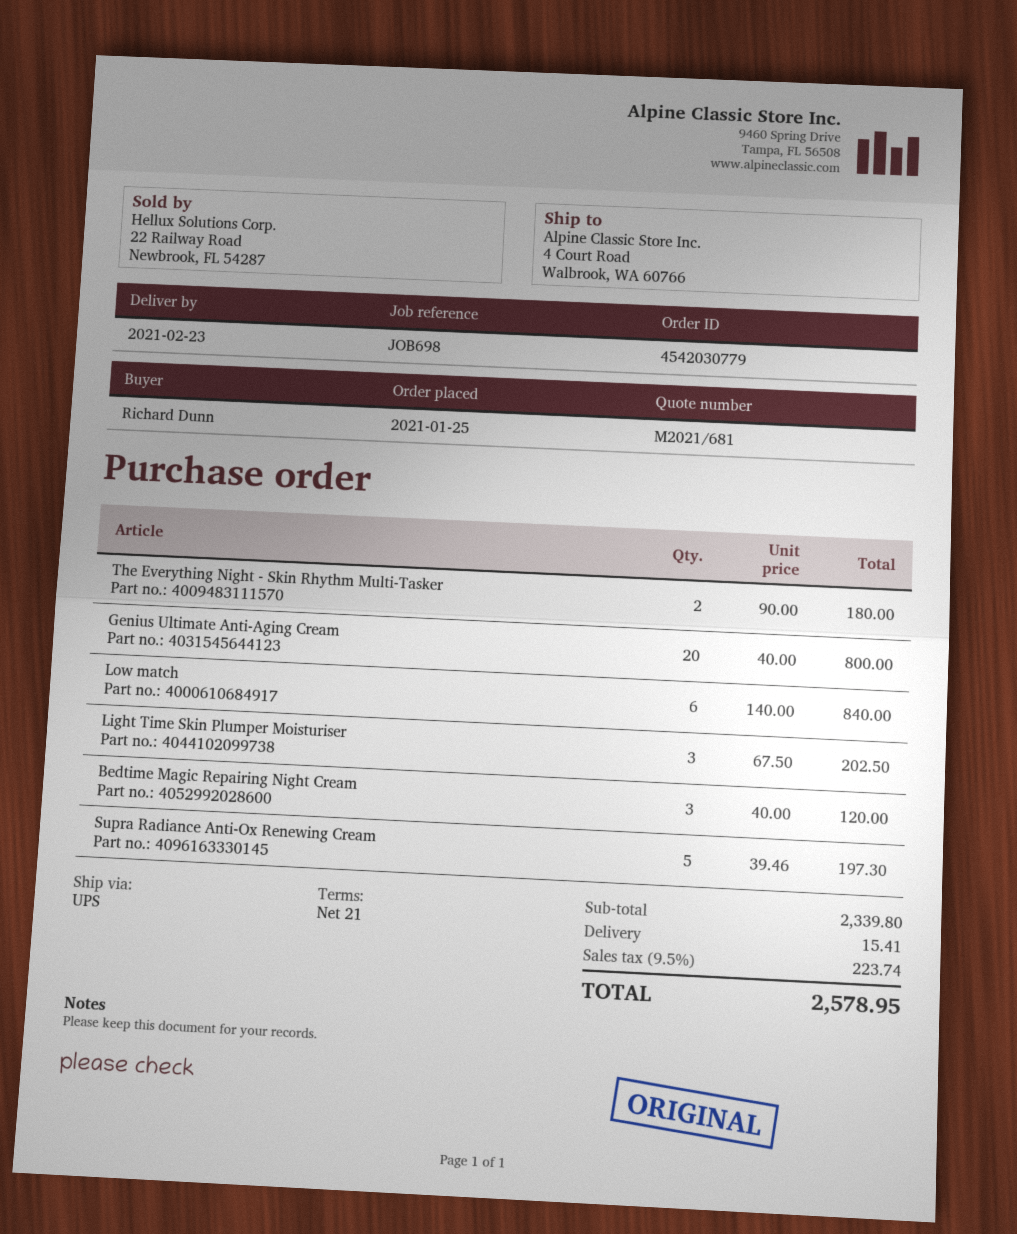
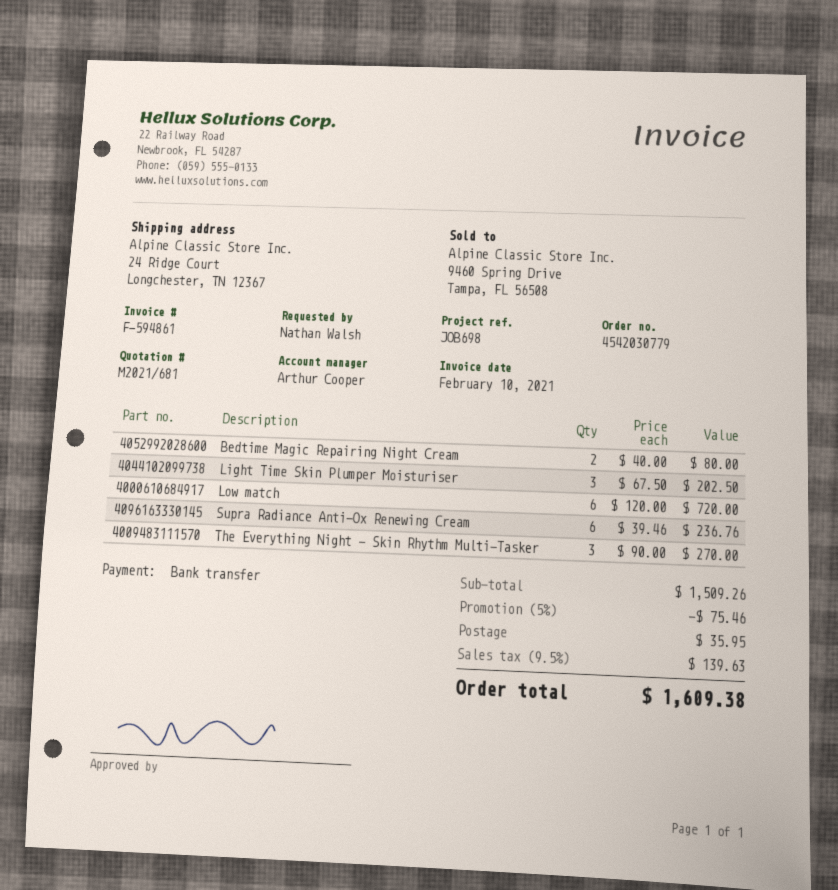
ordered by: Richard Dunn -> Nathan Walsh
ship to: 4 Court Road, Walbrook, WA 60766 -> 24 Ridge Court, Longchester, TN 12367
The Everything Night - Skin Rhythm Multi-Tasker: 2 x 90.00 = 180.00 -> 3 x 90.00 = 270.00
Genius Ultimate Anti-Aging Cream: 20 x 40.00 = 800.00 -> none
Low match: 6 x 140.00 = 840.00 -> 6 x 120.00 = 720.00
Bedtime Magic Repairing Night Cream: 3 x 40.00 = 120.00 -> 2 x 40.00 = 80.00
Supra Radiance Anti-Ox Renewing Cream: 5 x 39.46 = 197.30 -> 6 x 39.46 = 236.76
subtotal: 2339.80 -> 1509.26
discount: none -> 5% = 75.46
shipping: 15.41 -> 35.95
tax: 9.5% = 223.74 -> 9.5% = 139.63
total: 2578.95 -> 1609.38

